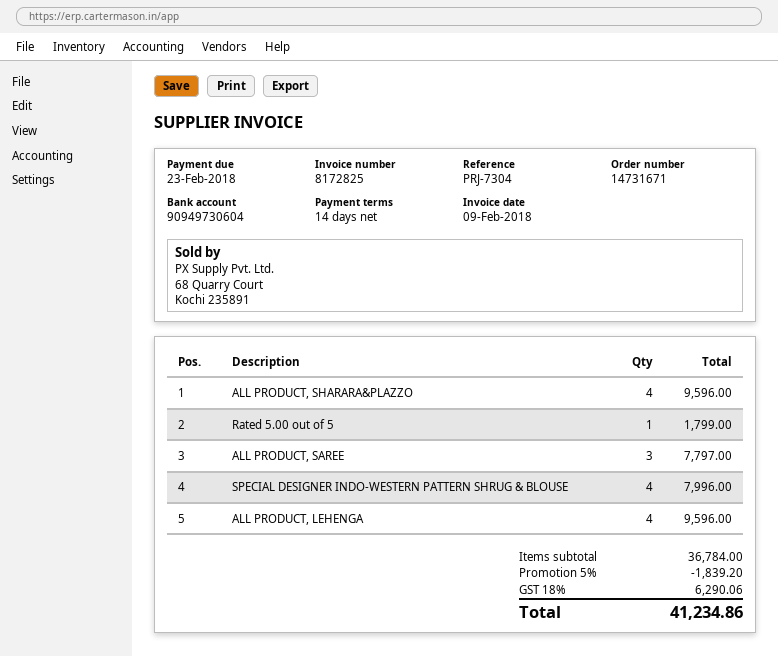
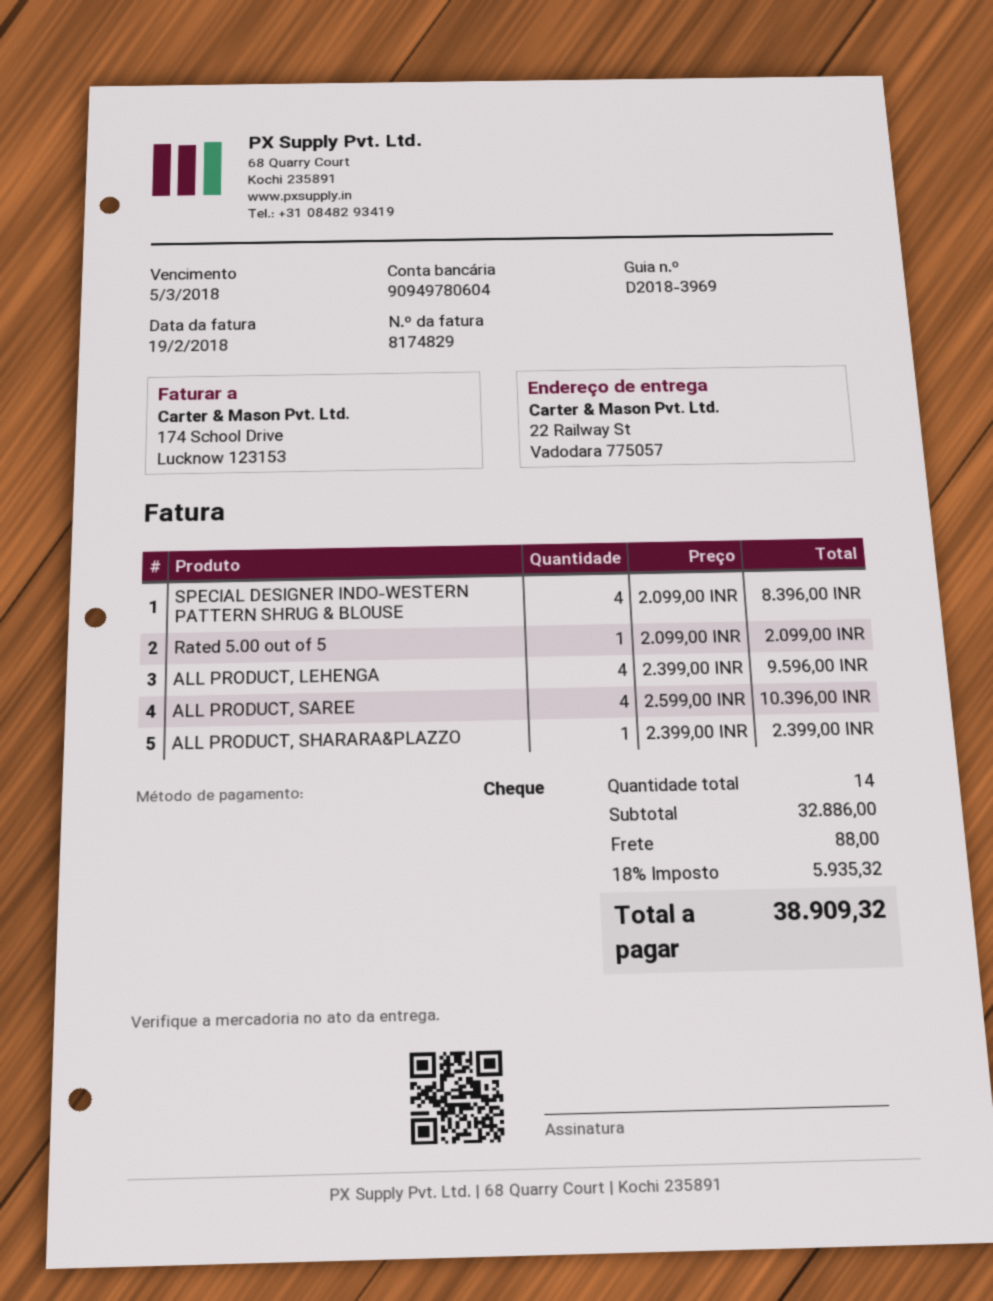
invoice number: 8172825 -> 8174829
invoice date: 2018-02-09 -> 2018-02-19
due date: 2018-02-23 -> 2018-03-05
bank account: 90949730604 -> 90949780604
ALL PRODUCT, SHARARA&PLAZZO: 4 for 9596.00 -> 1 for 2399.00
Rated 5.00 out of 5: 1 for 1799.00 -> 1 for 2099.00
ALL PRODUCT, SAREE: 3 for 7797.00 -> 4 for 10396.00
SPECIAL DESIGNER INDO-WESTERN PATTERN SHRUG & BLOUSE: 4 for 7996.00 -> 4 for 8396.00
subtotal: 36784.00 -> 32886.00
discount: 5% = 1839.20 -> none
shipping: none -> 88.00
tax: 18% = 6290.06 -> 18% = 5935.32
total: 41234.86 -> 38909.32

